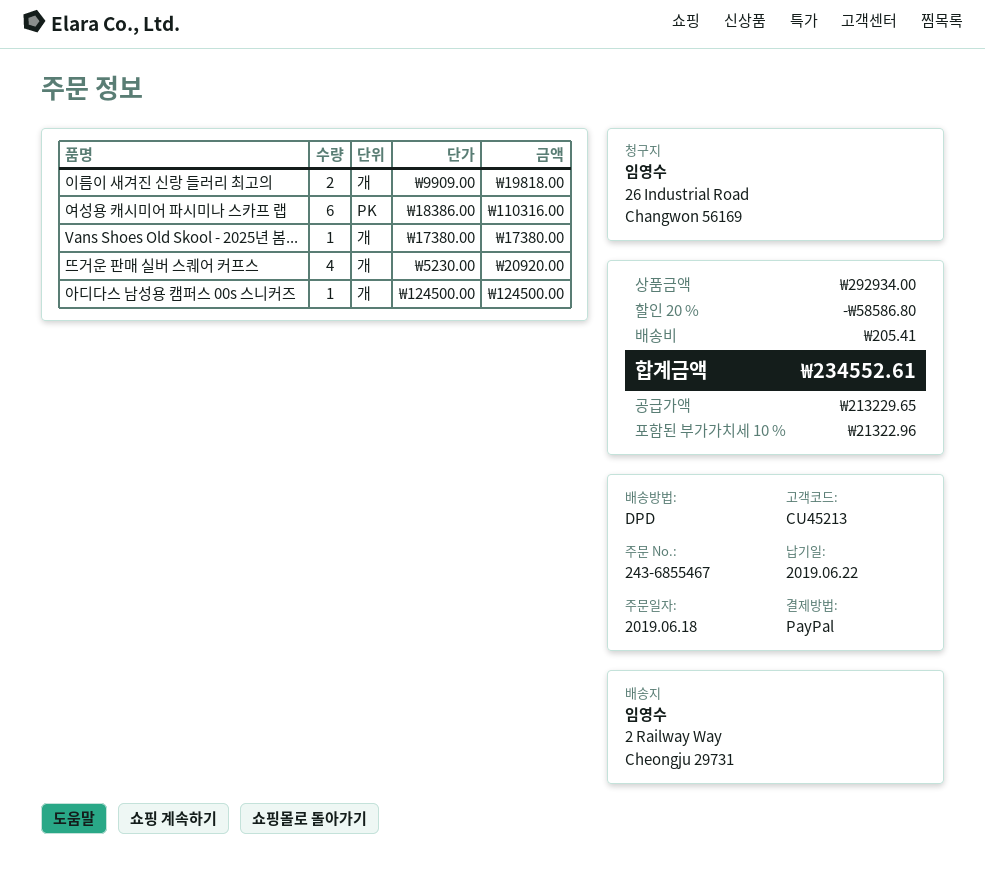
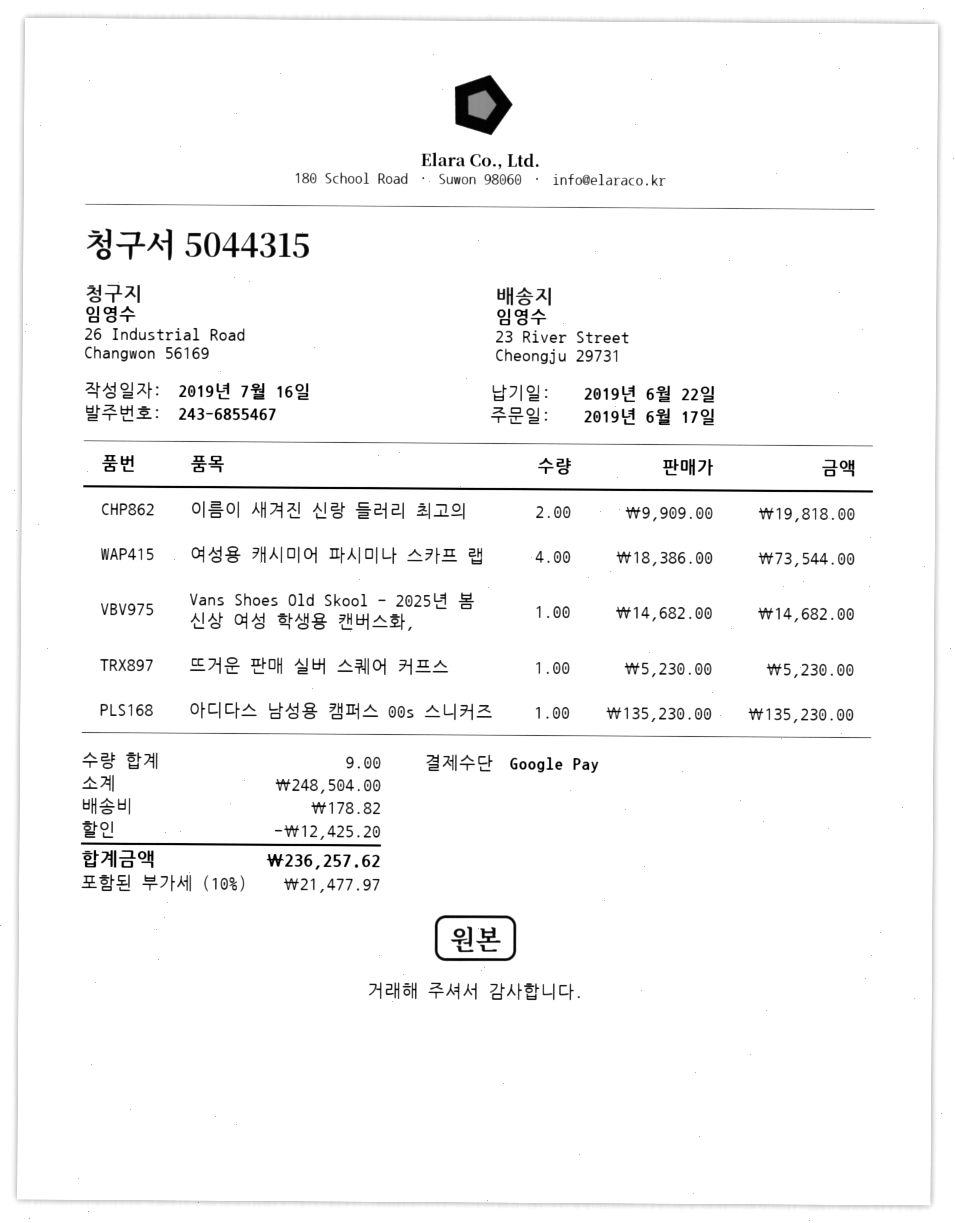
order date: 2019-06-18 -> 2019-06-17
payment method: PayPal -> Google Pay
ship to: 2 Railway Way, Cheongju 29731 -> 23 River Street, Cheongju 29731
여성용 캐시미어 파시미나 스카프 랩: 6 x 18386.00 = 110316.00 -> 4 x 18386.00 = 73544.00
Vans Shoes Old Skool - 2025년 봄...: 1 x 17380.00 = 17380.00 -> 1 x 14682.00 = 14682.00
뜨거운 판매 실버 스퀘어 커프스: 4 x 5230.00 = 20920.00 -> 1 x 5230.00 = 5230.00
아디다스 남성용 캠퍼스 00s 스니커즈: 1 x 124500.00 = 124500.00 -> 1 x 135230.00 = 135230.00
subtotal: 292934.00 -> 248504.00
discount: 58586.80 -> 12425.20
shipping: 205.41 -> 178.82
tax: 10% = 21322.96 -> 10% = 21477.97
total: 234552.61 -> 236257.62

